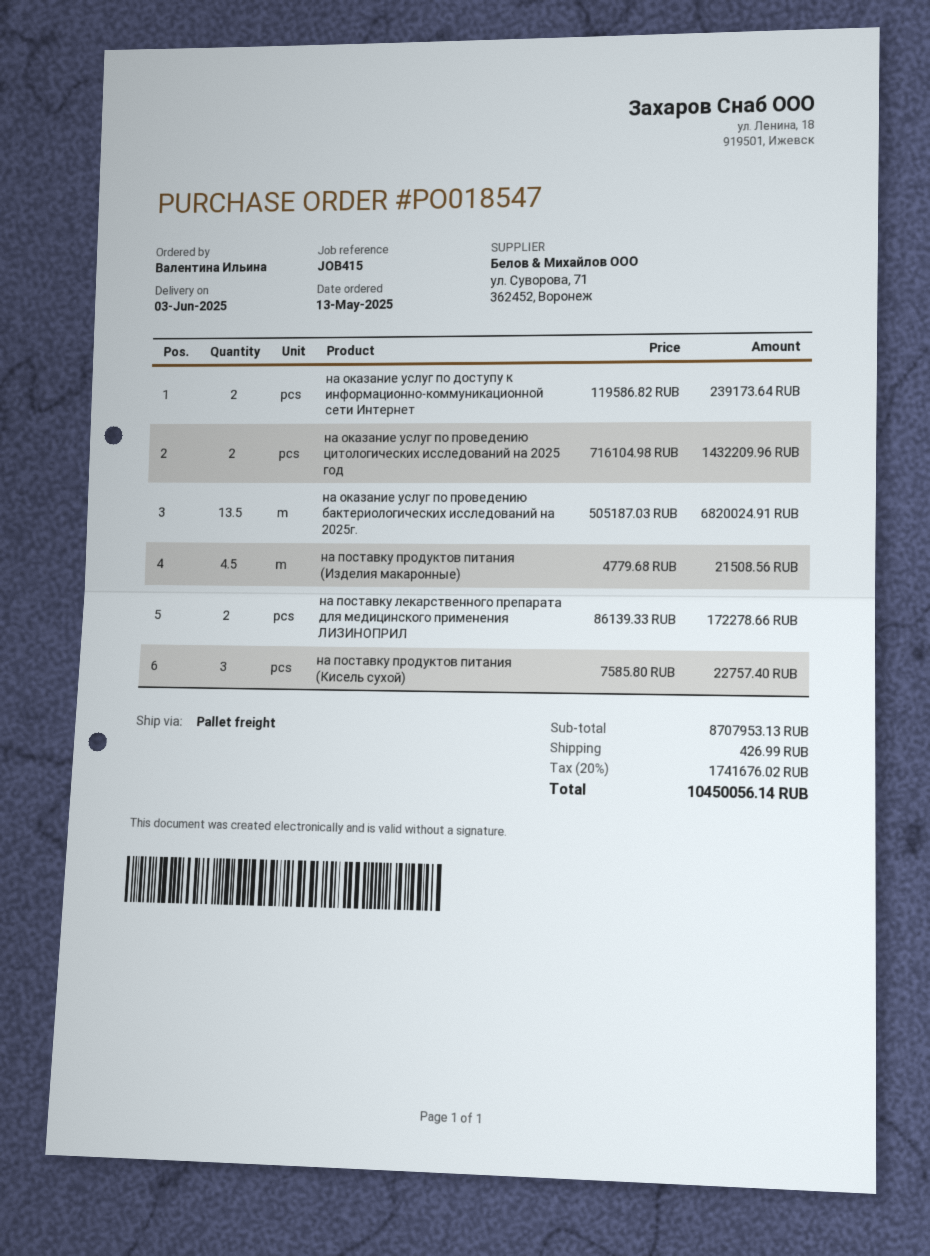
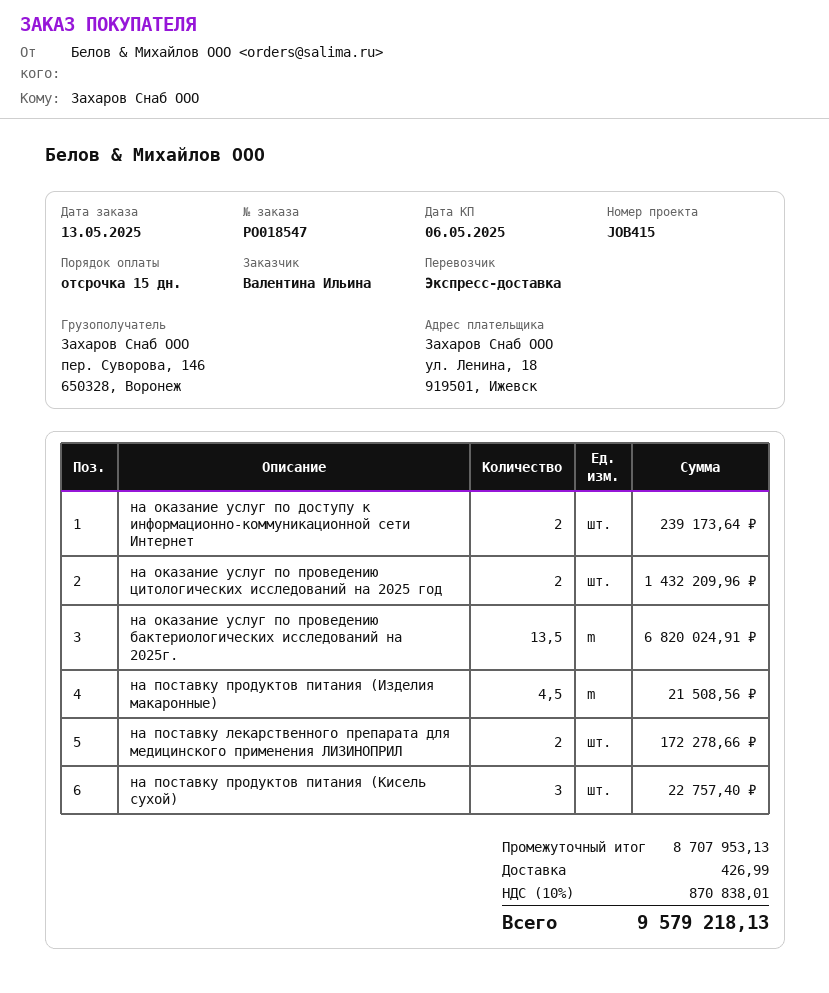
shipping method: pallet freight -> express
tax: 20% = 1741676.02 -> 10% = 870838.01
total: 10450056.14 -> 9579218.13

